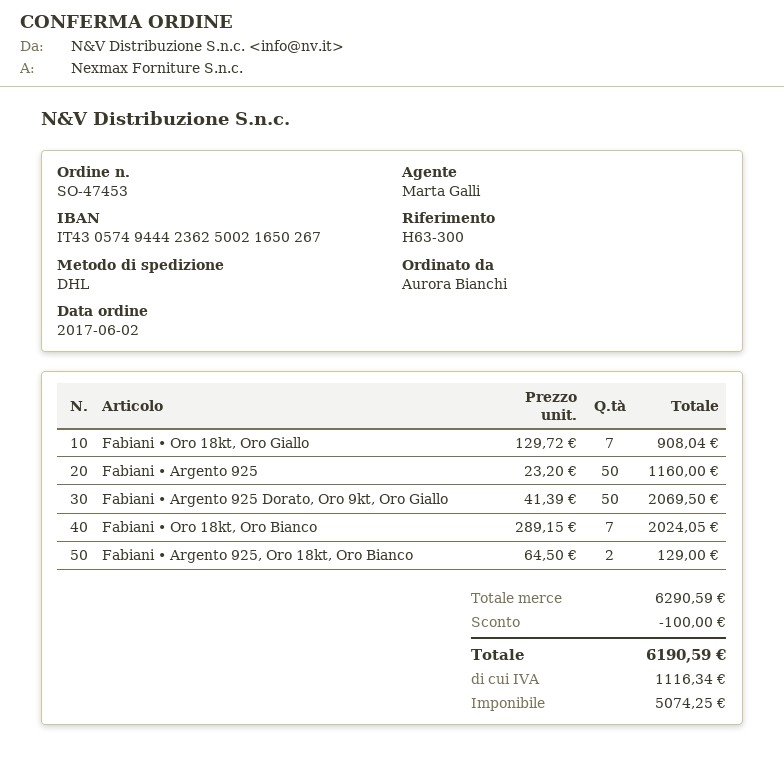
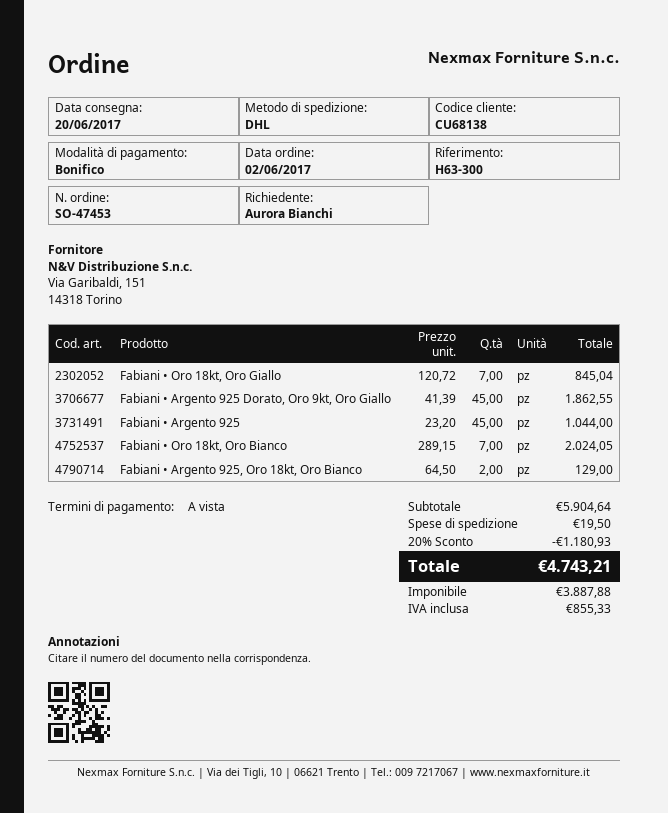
Fabiani • Oro 18kt, Oro Giallo: 7 x 129.72 = 908.04 -> 7 x 120.72 = 845.04
Fabiani • Argento 925: 50 x 23.20 = 1160.00 -> 45 x 23.20 = 1044.00
Fabiani • Argento 925 Dorato, Oro 9kt, Oro Giallo: 50 x 41.39 = 2069.50 -> 45 x 41.39 = 1862.55
subtotal: 6290.59 -> 5904.64
discount: 100.00 -> 1180.93
shipping: none -> 19.50
net: 5074.25 -> 3887.88
tax: 1116.34 -> 855.33
total: 6190.59 -> 4743.21

